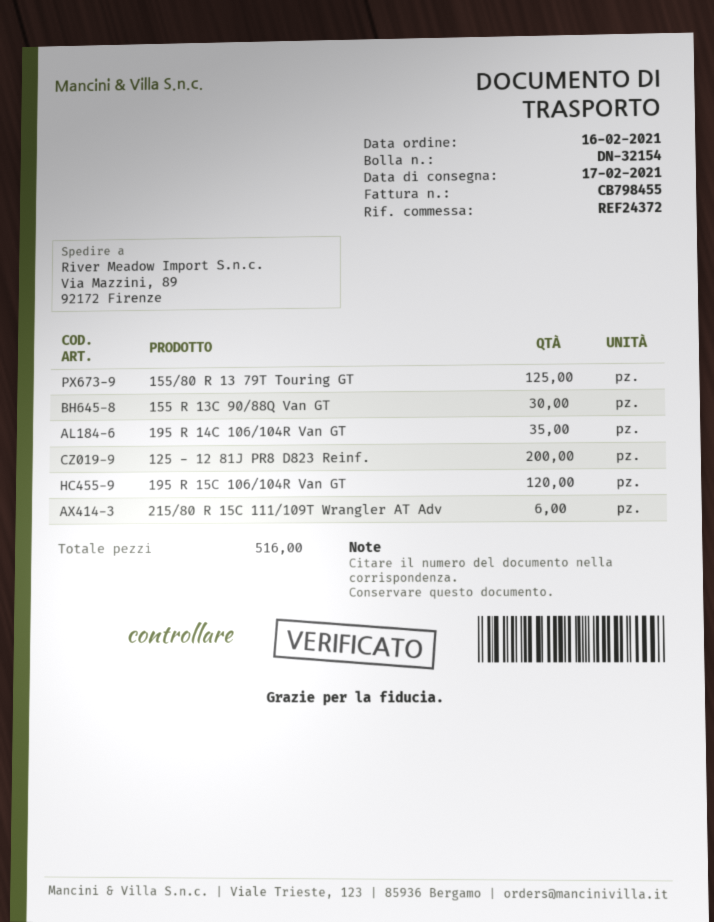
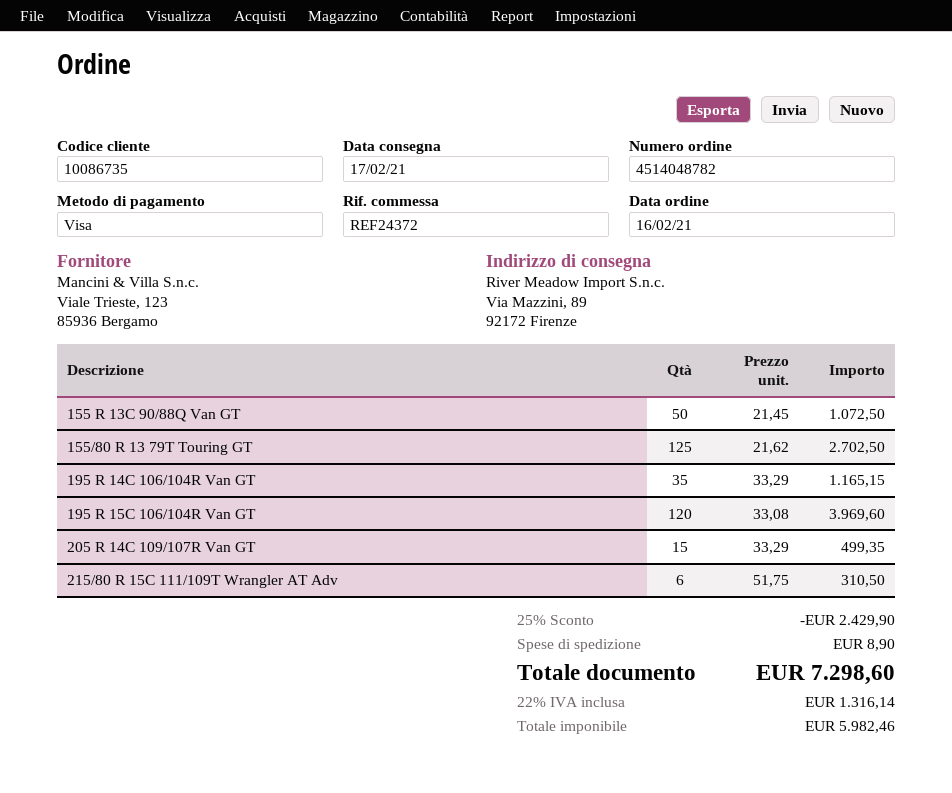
155 R 13C 90/88Q Van GT: 30 -> 50
125 - 12 81J PR8 D823 Reinf.: 200 -> none
205 R 14C 109/107R Van GT: none -> 15

